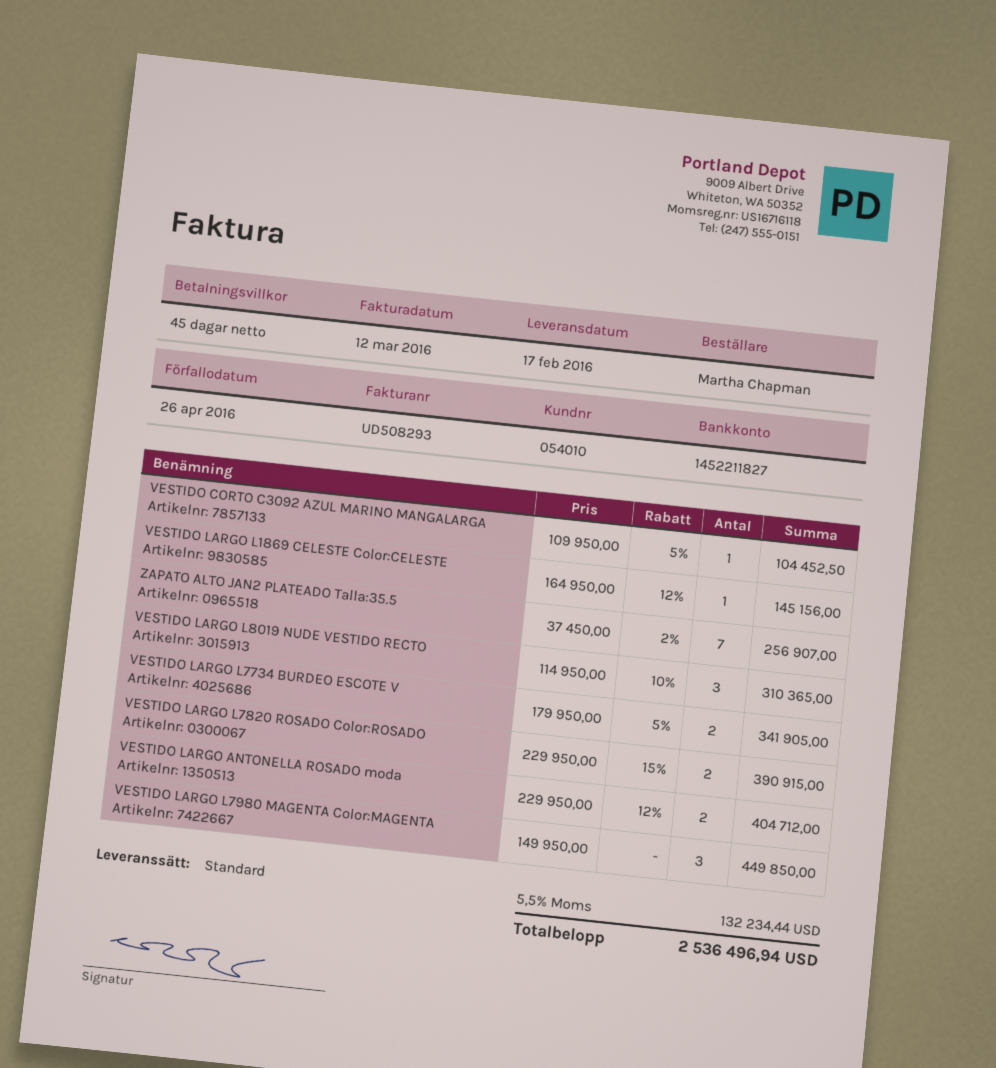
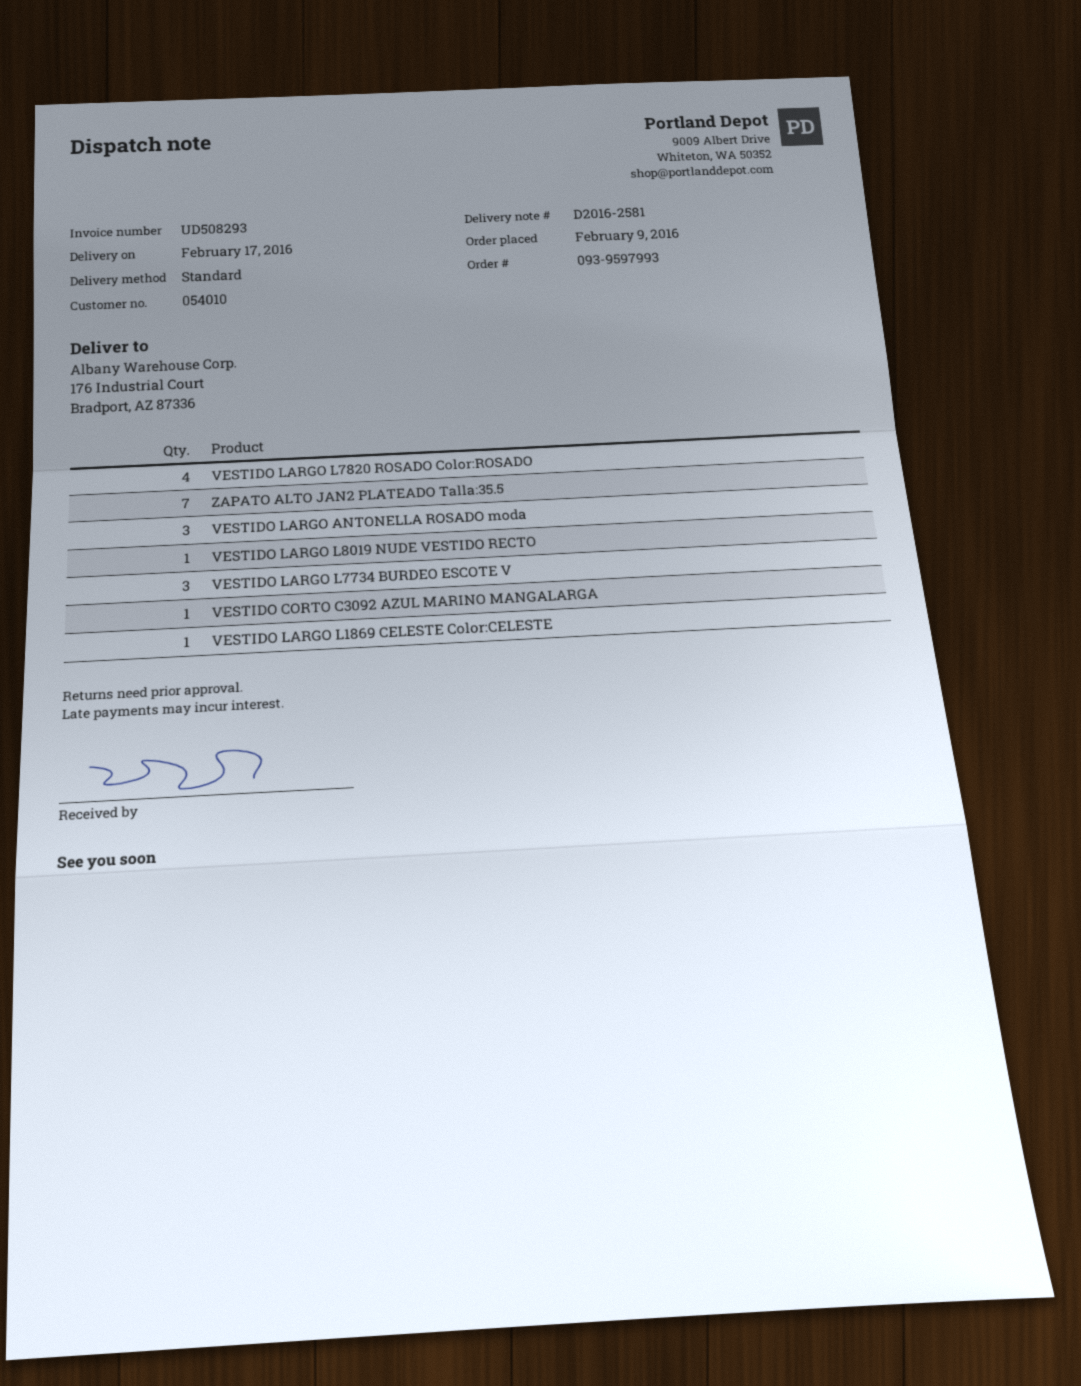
VESTIDO LARGO L8019 NUDE VESTIDO RECTO: 3 -> 1
VESTIDO LARGO L7734 BURDEO ESCOTE V: 2 -> 3
VESTIDO LARGO L7820 ROSADO Color:ROSADO: 2 -> 4
VESTIDO LARGO ANTONELLA ROSADO moda: 2 -> 3
VESTIDO LARGO L7980 MAGENTA Color:MAGENTA: 3 -> none

